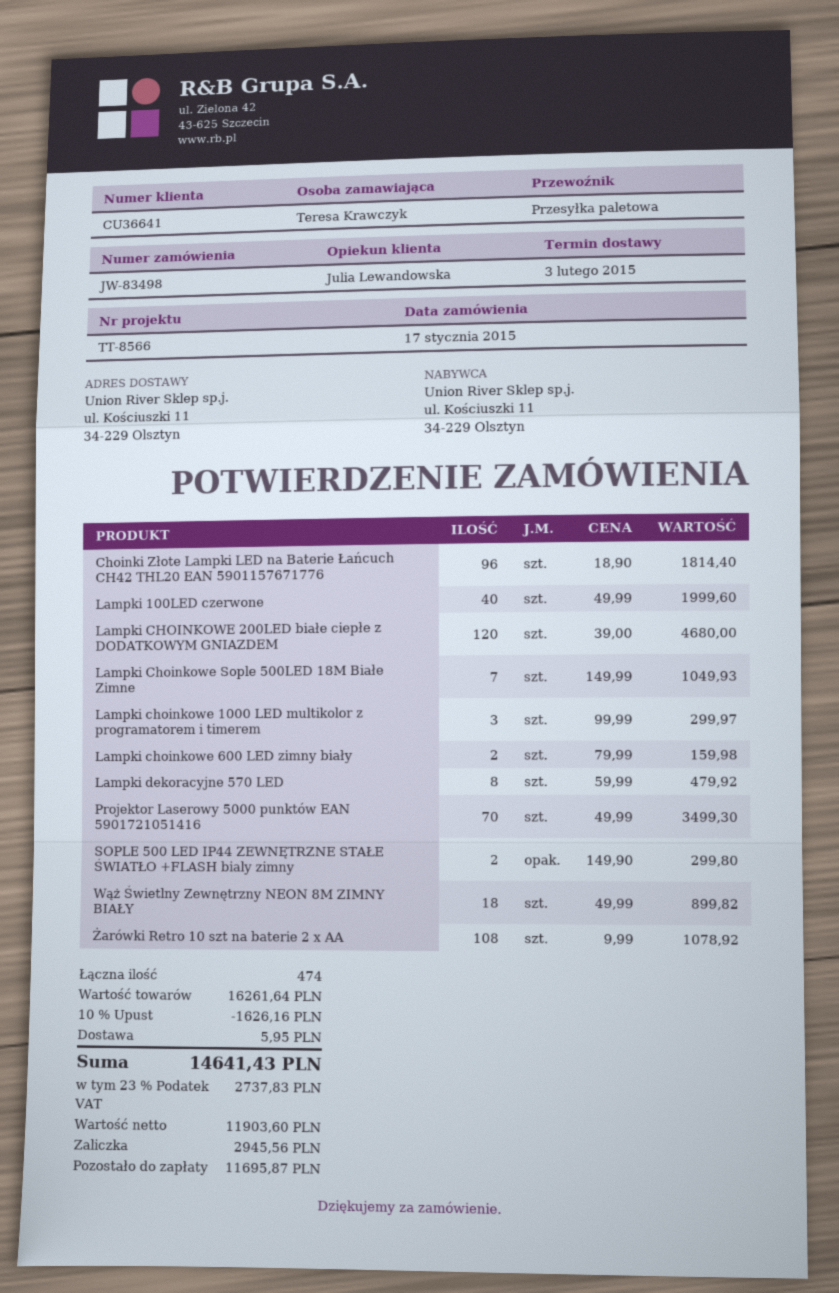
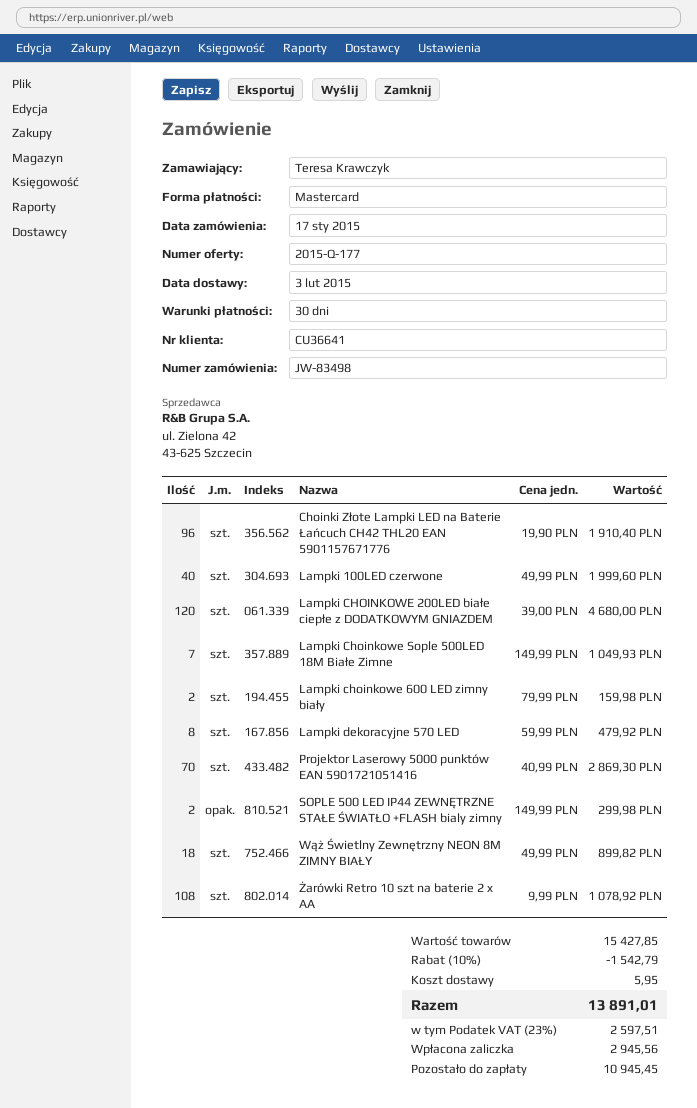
Choinki Złote Lampki LED na Baterie Łańcuch CH42 THL20 EAN 5901157671776: 96 x 18.90 = 1814.40 -> 96 x 19.90 = 1910.40
Lampki choinkowe 1000 LED multikolor z programatorem i timerem: 3 x 99.99 = 299.97 -> none
Projektor Laserowy 5000 punktów EAN 5901721051416: 70 x 49.99 = 3499.30 -> 70 x 40.99 = 2869.30
SOPLE 500 LED IP44 ZEWNĘTRZNE STAŁE ŚWIATŁO +FLASH bialy zimny: 2 x 149.90 = 299.80 -> 2 x 149.99 = 299.98
subtotal: 16261.64 -> 15427.85
discount: 10% = 1626.16 -> 10% = 1542.79
tax: 23% = 2737.83 -> 23% = 2597.51
total: 14641.43 -> 13891.01
balance: 11695.87 -> 10945.45

